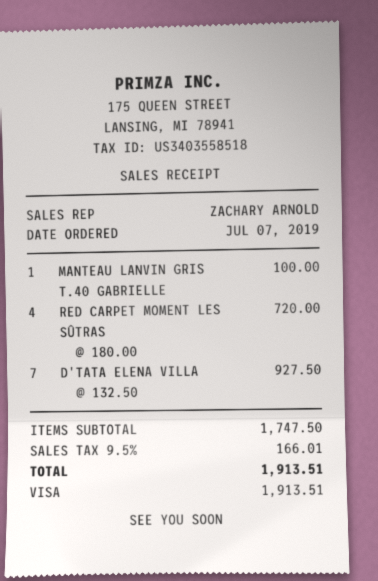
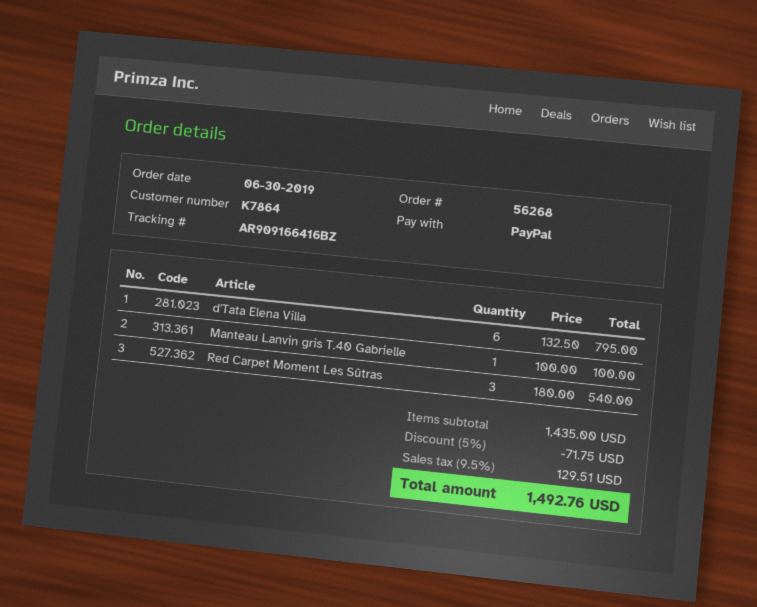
order date: 2019-07-07 -> 2019-06-30
payment method: Visa -> PayPal
RED CARPET MOMENT LES SÛTRAS: 4 x 180.00 = 720.00 -> 3 x 180.00 = 540.00
D'TATA ELENA VILLA: 7 x 132.50 = 927.50 -> 6 x 132.50 = 795.00
subtotal: 1747.50 -> 1435.00
discount: none -> 5% = 71.75
tax: 9.5% = 166.01 -> 9.5% = 129.51
total: 1913.51 -> 1492.76

